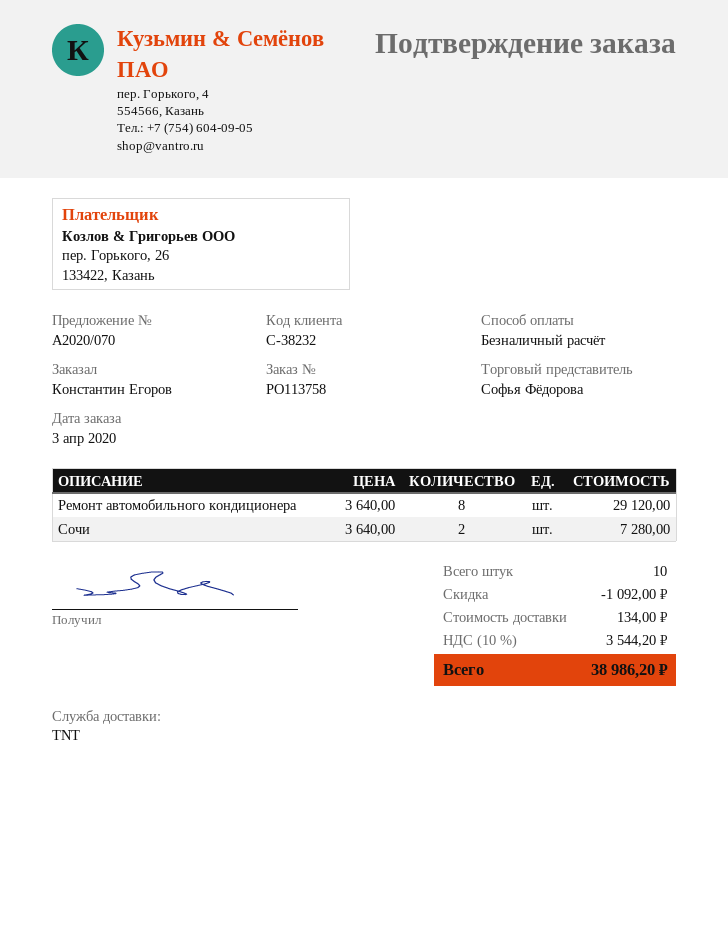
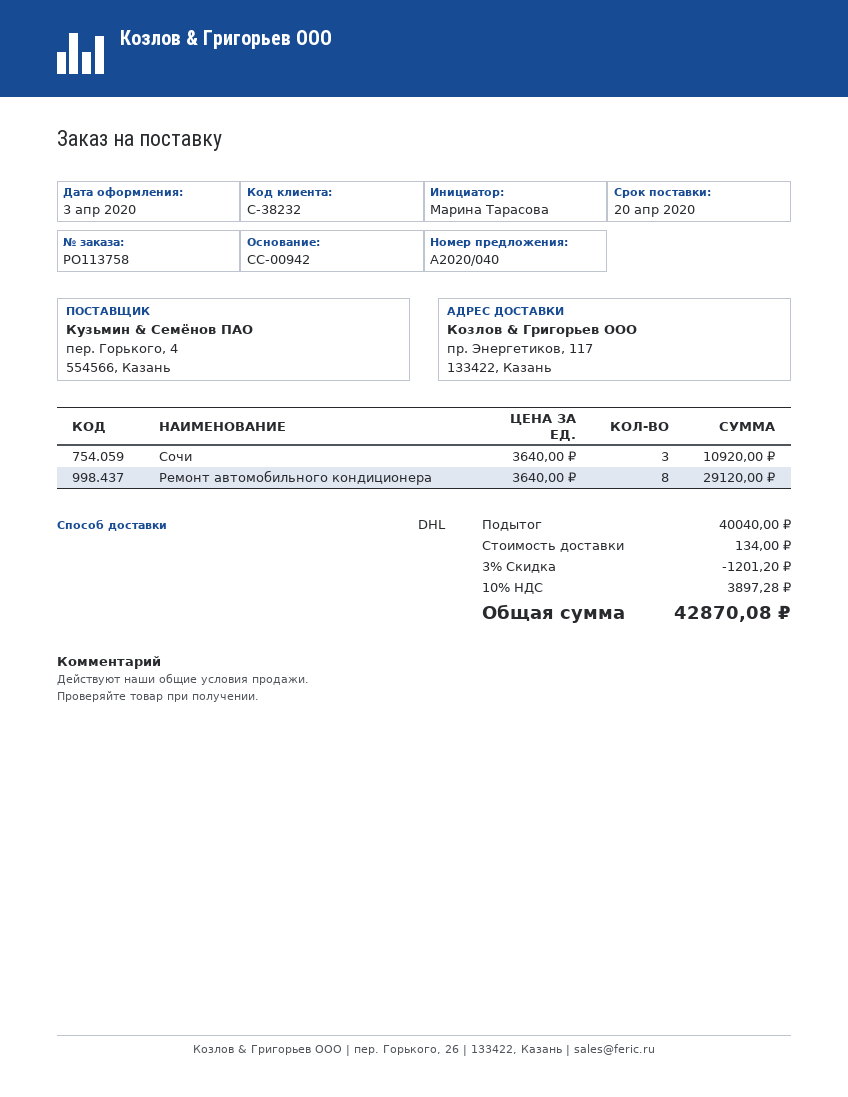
quote number: A2020/070 -> A2020/040
ordered by: Константин Егоров -> Марина Тарасова
shipping method: TNT -> DHL
Сочи: 2 x 3640.00 = 7280.00 -> 3 x 3640.00 = 10920.00
discount: 1092.00 -> 1201.20
tax: 10% = 3544.20 -> 10% = 3897.28
total: 38986.20 -> 42870.08

